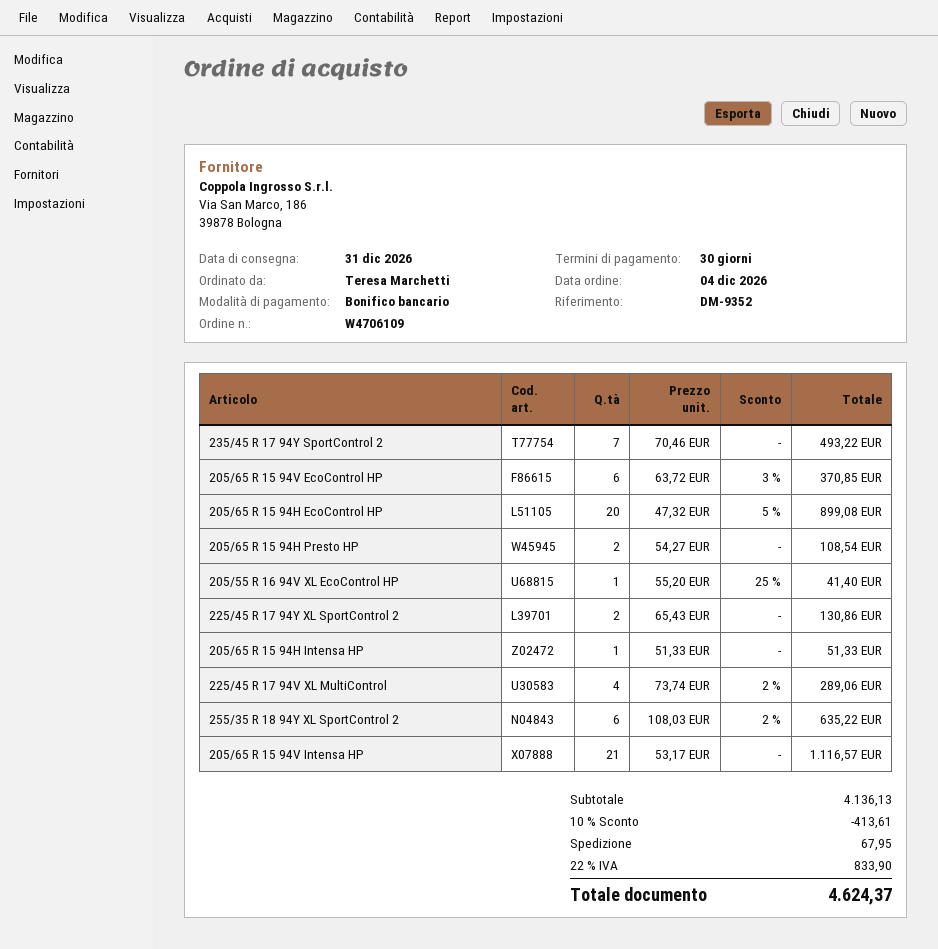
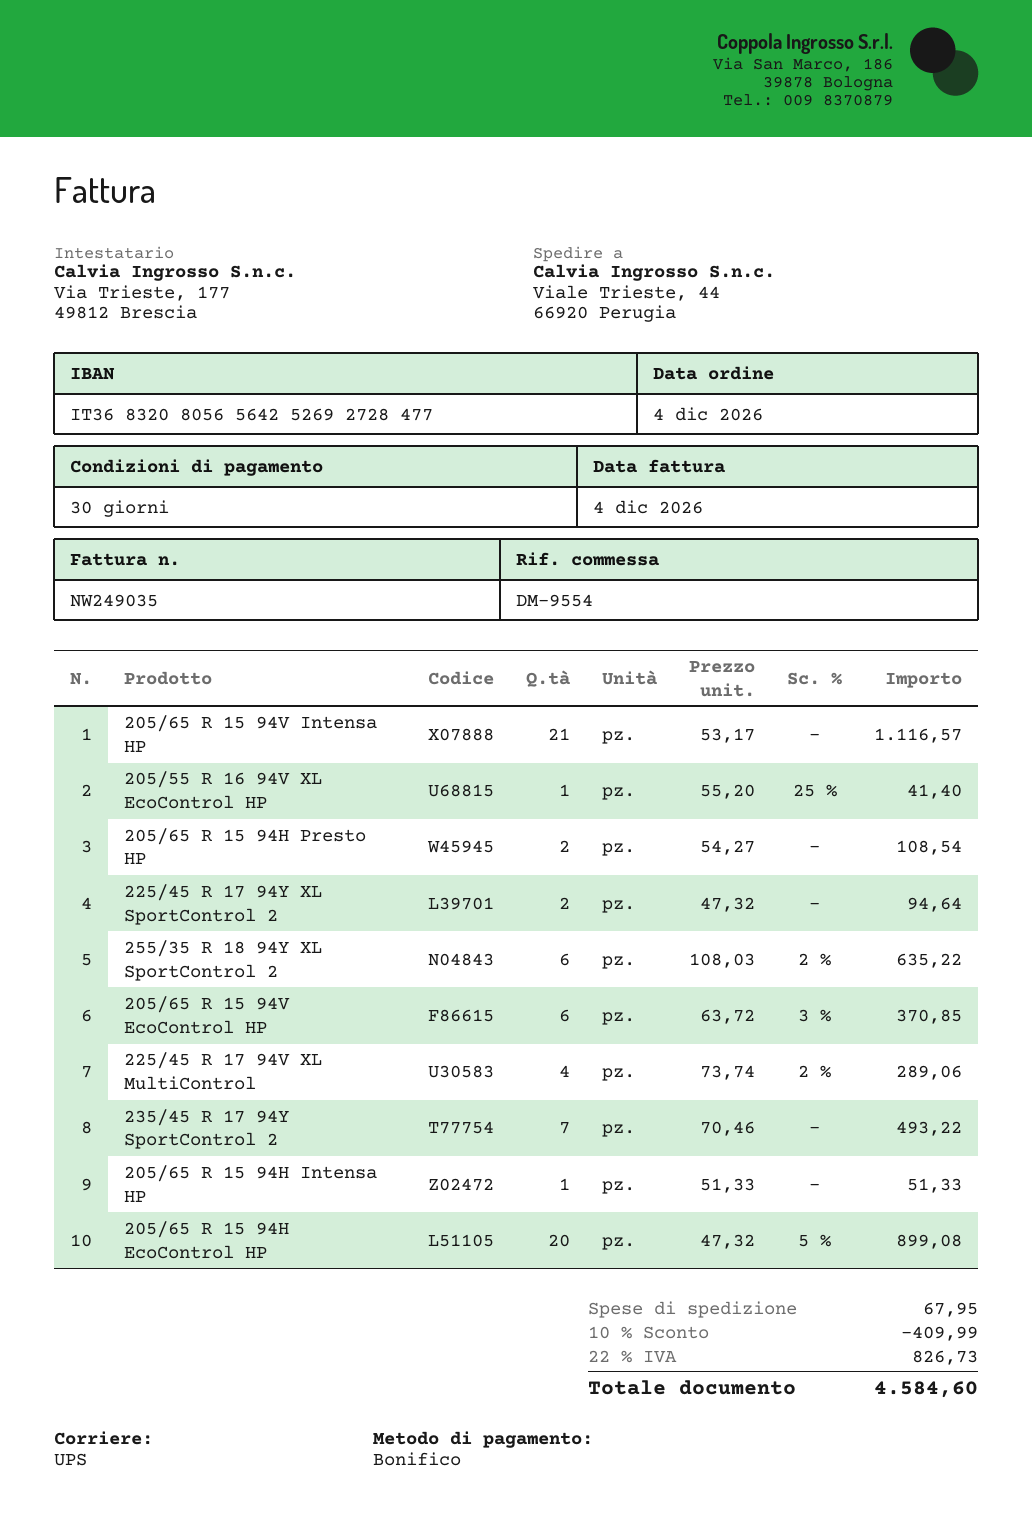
reference: DM-9352 -> DM-9554
225/45 R 17 94Y XL SportControl 2: 2 x 65.43 = 130.86 -> 2 x 47.32 = 94.64
discount: 10% = 413.61 -> 10% = 409.99
tax: 22% = 833.90 -> 22% = 826.73
total: 4624.37 -> 4584.60

